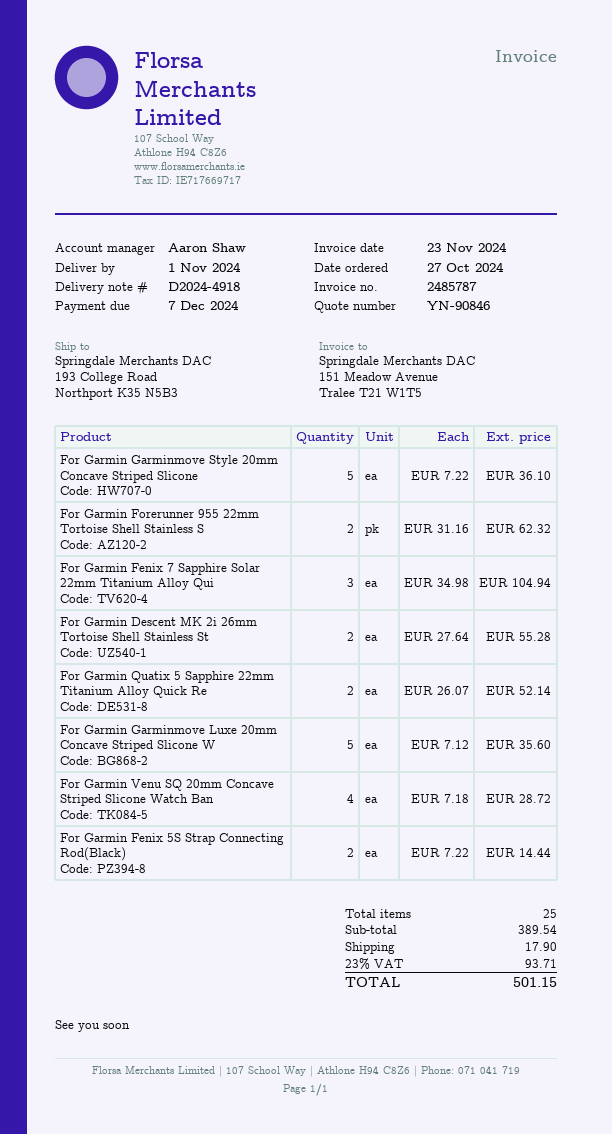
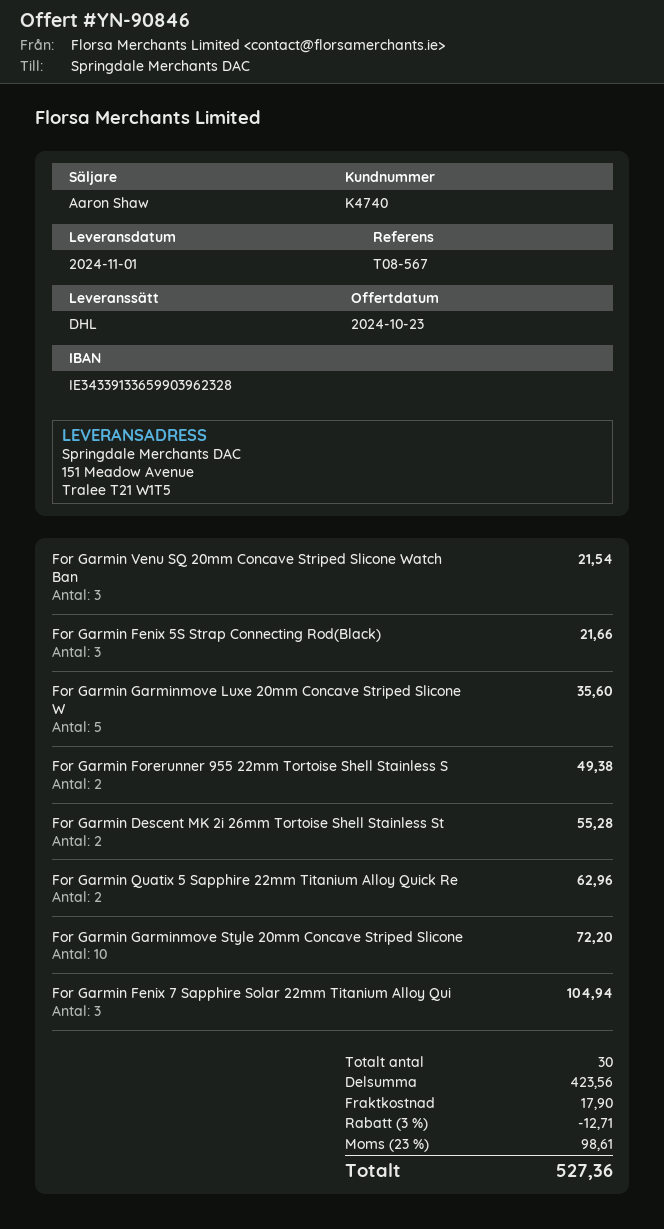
ship to: 193 College Road, Northport K35 N5B3 -> 151 Meadow Avenue, Tralee T21 W1T5
For Garmin Garminmove Style 20mm Concave Striped Slicone: 5 for 36.10 -> 10 for 72.20
For Garmin Forerunner 955 22mm Tortoise Shell Stainless S: 2 for 62.32 -> 2 for 49.38
For Garmin Quatix 5 Sapphire 22mm Titanium Alloy Quick Re: 2 for 52.14 -> 2 for 62.96
For Garmin Venu SQ 20mm Concave Striped Slicone Watch Ban: 4 for 28.72 -> 3 for 21.54
For Garmin Fenix 5S Strap Connecting Rod(Black): 2 for 14.44 -> 3 for 21.66
total quantity: 25 -> 30
subtotal: 389.54 -> 423.56
discount: none -> 3% = 12.71
tax: 23% = 93.71 -> 23% = 98.61
total: 501.15 -> 527.36

